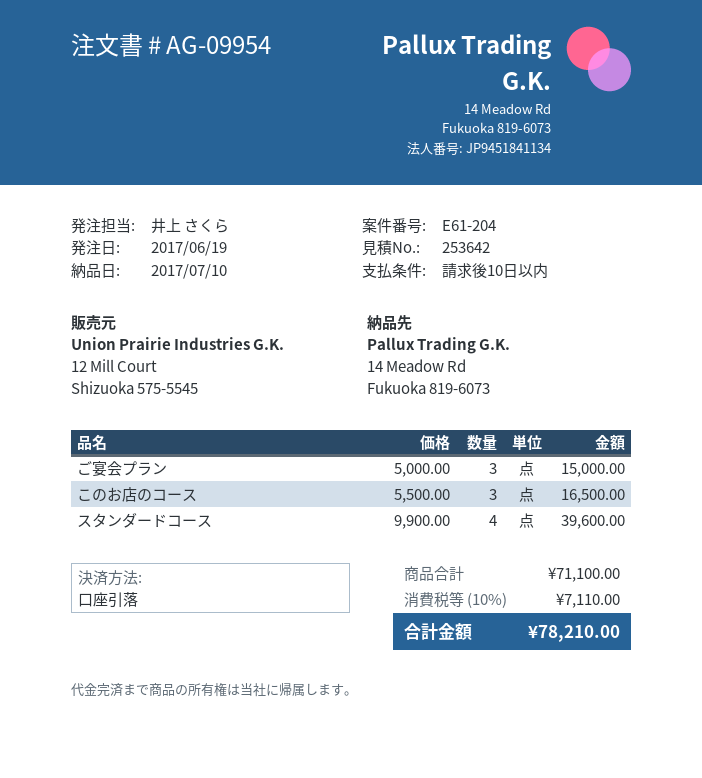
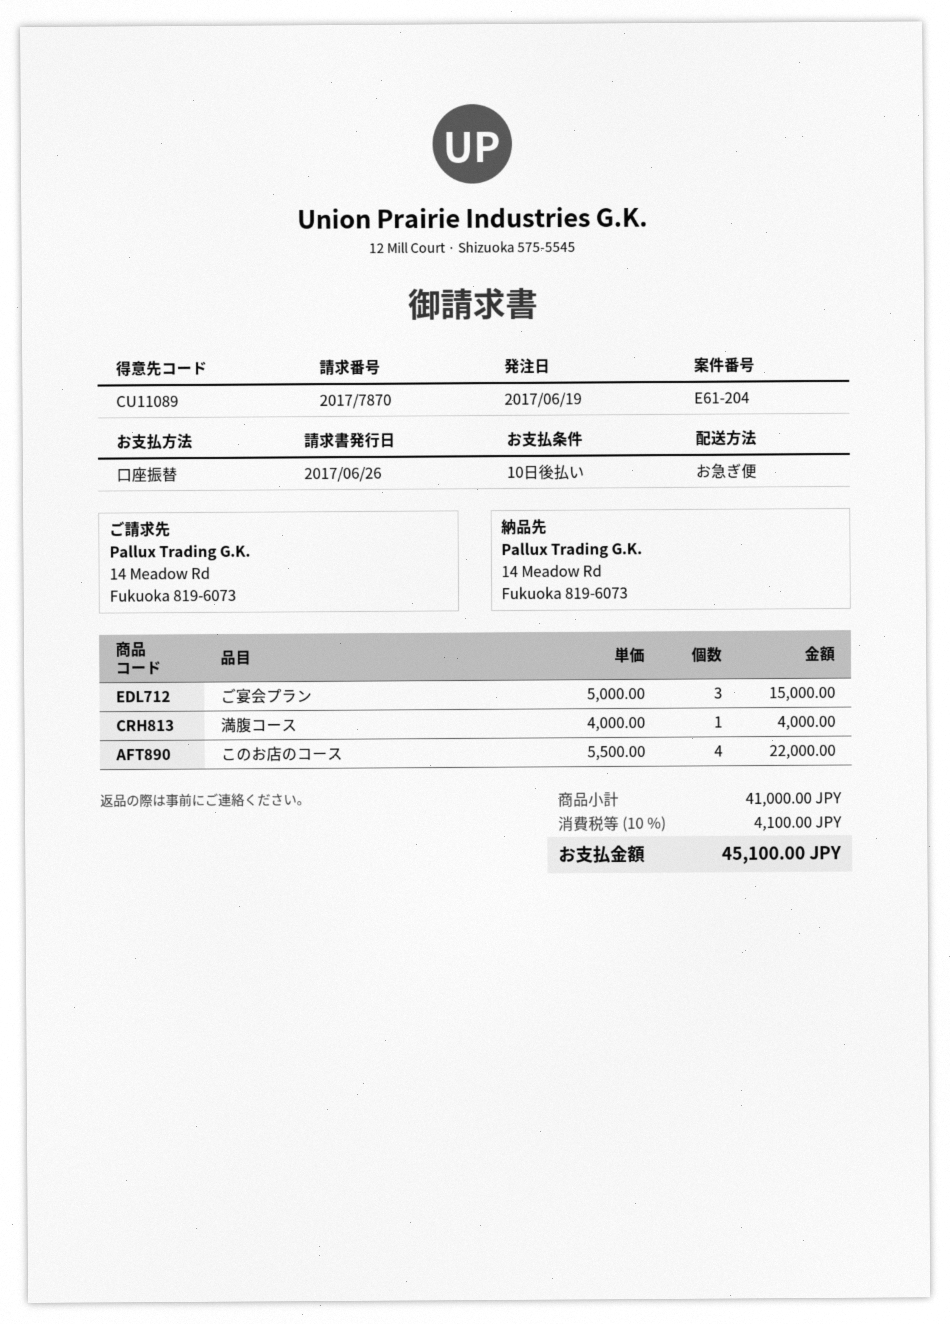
このお店のコース: 3 x 5500.00 = 16500.00 -> 4 x 5500.00 = 22000.00
スタンダードコース: 4 x 9900.00 = 39600.00 -> none
満腹コース: none -> 1 x 4000.00 = 4000.00
subtotal: 71100.00 -> 41000.00
tax: 10% = 7110.00 -> 10% = 4100.00
total: 78210.00 -> 45100.00

